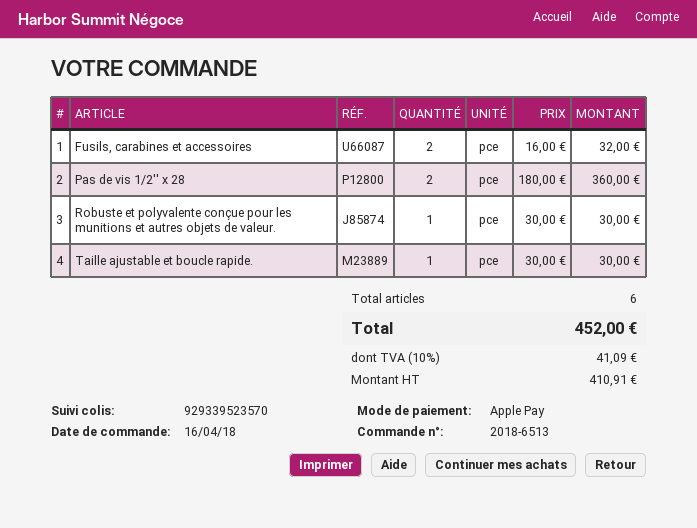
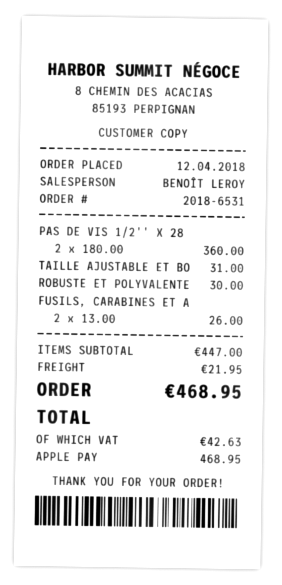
order number: 2018-6513 -> 2018-6531
order date: 2018-04-16 -> 2018-04-12
Fusils, carabines et accessoires: 2 x 16.00 = 32.00 -> 2 x 13.00 = 26.00
Taille ajustable et boucle rapide.: 1 x 30.00 = 30.00 -> 1 x 31.00 = 31.00
shipping: none -> 21.95
tax: 41.09 -> 42.63
total: 452.00 -> 468.95

